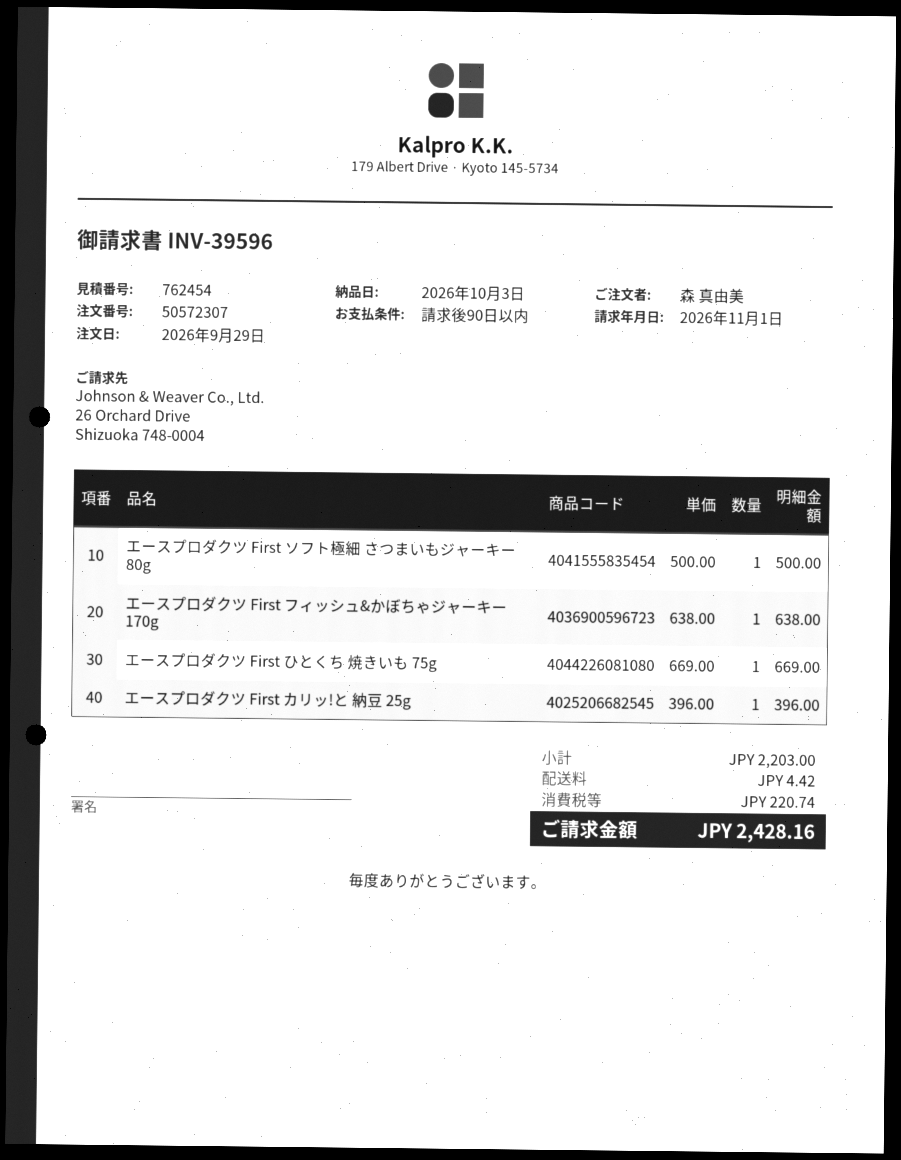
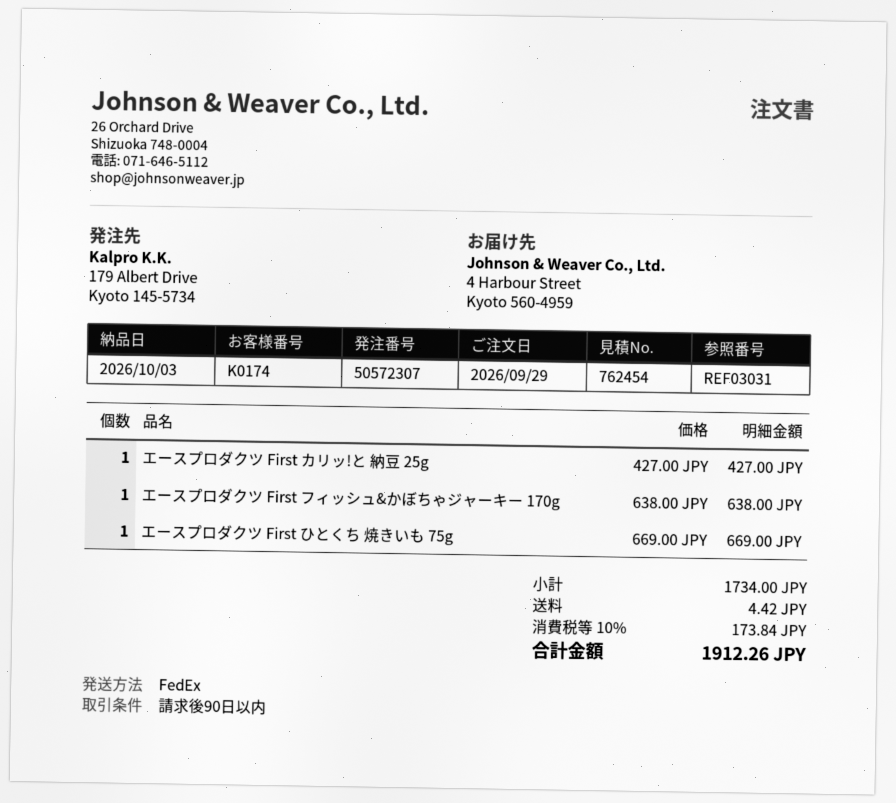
エースプロダクツ First ソフト極細 さつまいもジャーキー 80g: 1 x 500.00 = 500.00 -> none
エースプロダクツ First カリッ!と 納豆 25g: 1 x 396.00 = 396.00 -> 1 x 427.00 = 427.00
subtotal: 2203.00 -> 1734.00
tax: 220.74 -> 173.84
total: 2428.16 -> 1912.26

